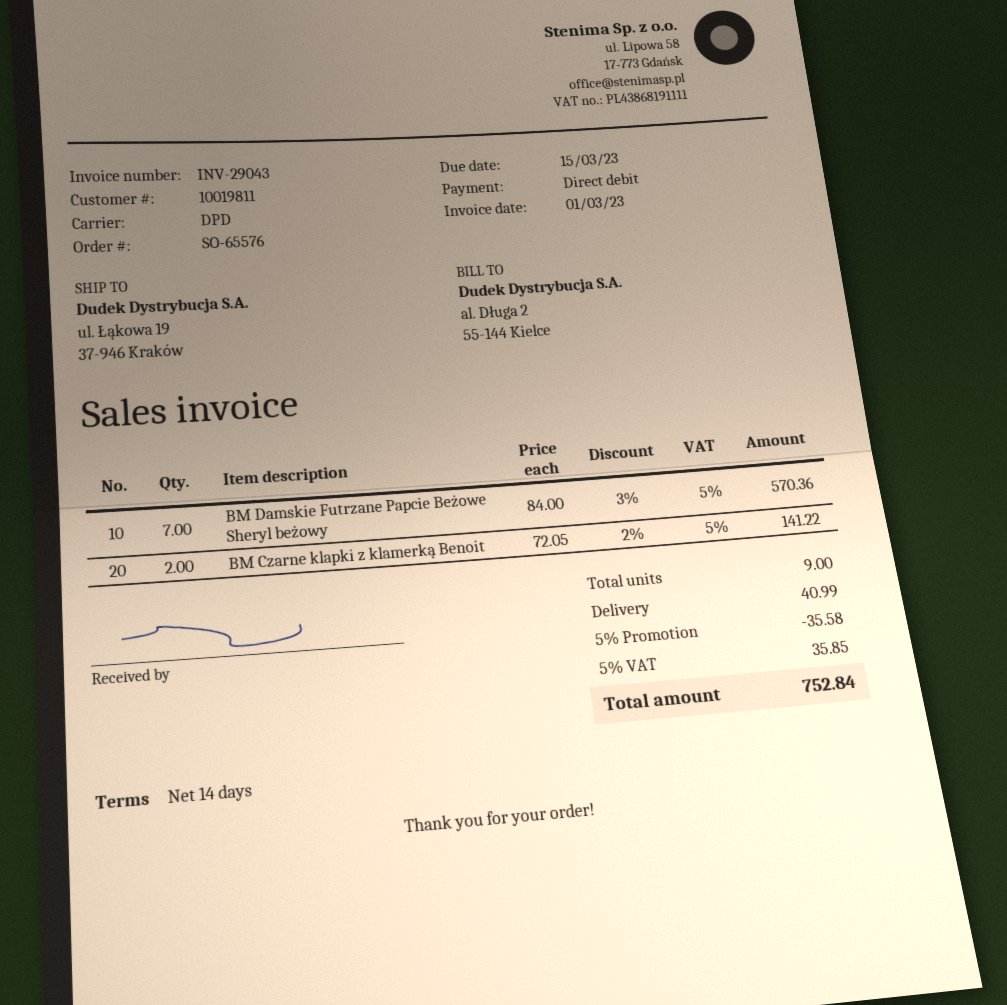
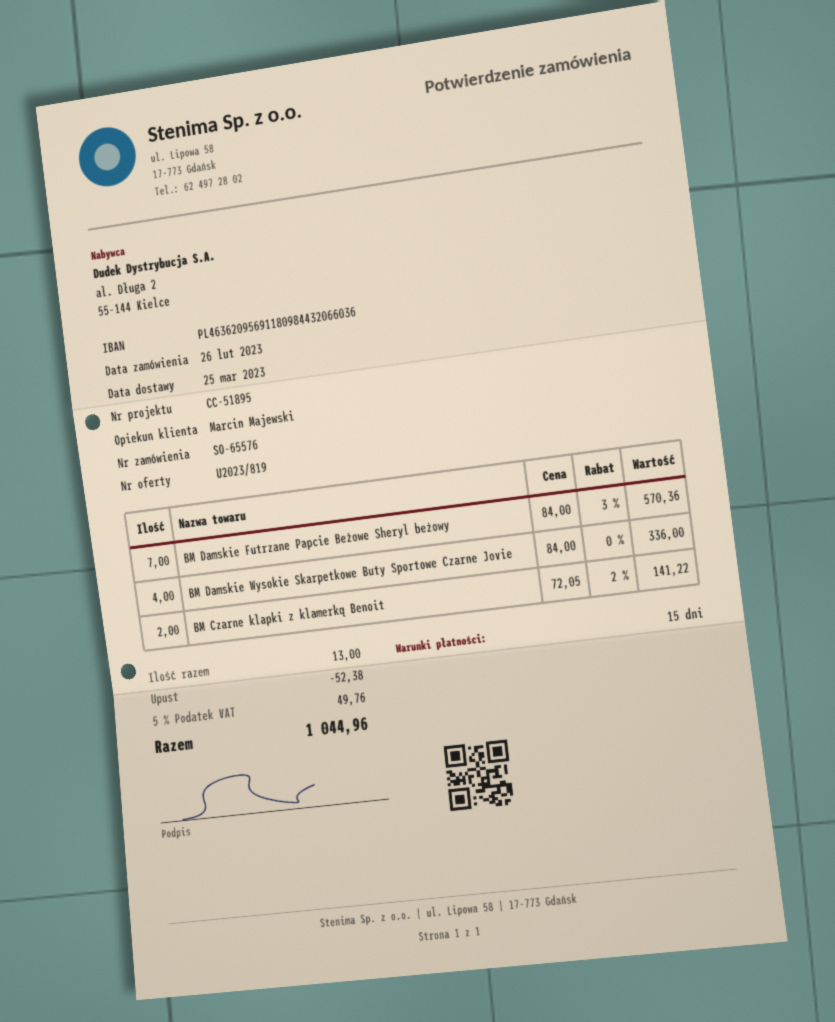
payment terms: 14 days -> 15 days
BM Damskie Wysokie Skarpetkowe Buty Sportowe Czarne Jovie: none -> 4 x 84.00 = 336.00
total quantity: 9 -> 13
discount: 35.58 -> 52.38
shipping: 40.99 -> none
tax: 5% = 35.85 -> 5% = 49.76
total: 752.84 -> 1044.96

